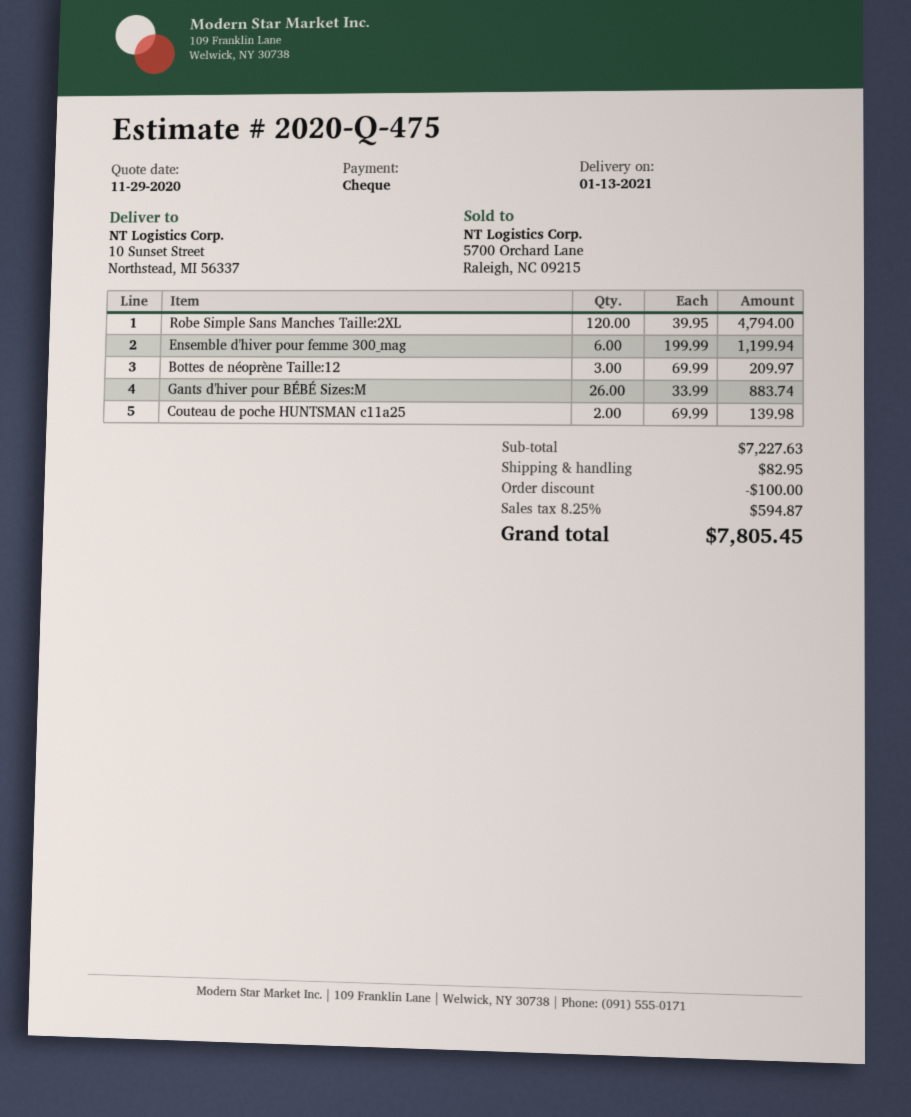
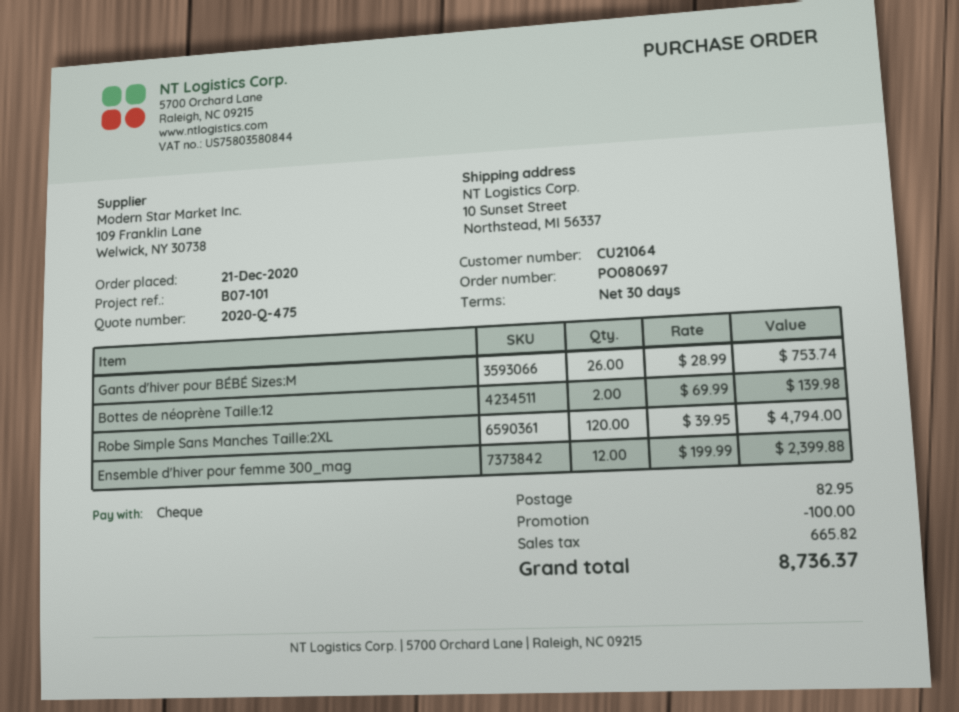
Ensemble d'hiver pour femme 300_mag: 6 x 199.99 = 1199.94 -> 12 x 199.99 = 2399.88
Bottes de néoprène Taille:12: 3 x 69.99 = 209.97 -> 2 x 69.99 = 139.98
Gants d'hiver pour BÉBÉ Sizes:M: 26 x 33.99 = 883.74 -> 26 x 28.99 = 753.74
Couteau de poche HUNTSMAN c11a25: 2 x 69.99 = 139.98 -> none
tax: 594.87 -> 665.82
total: 7805.45 -> 8736.37

